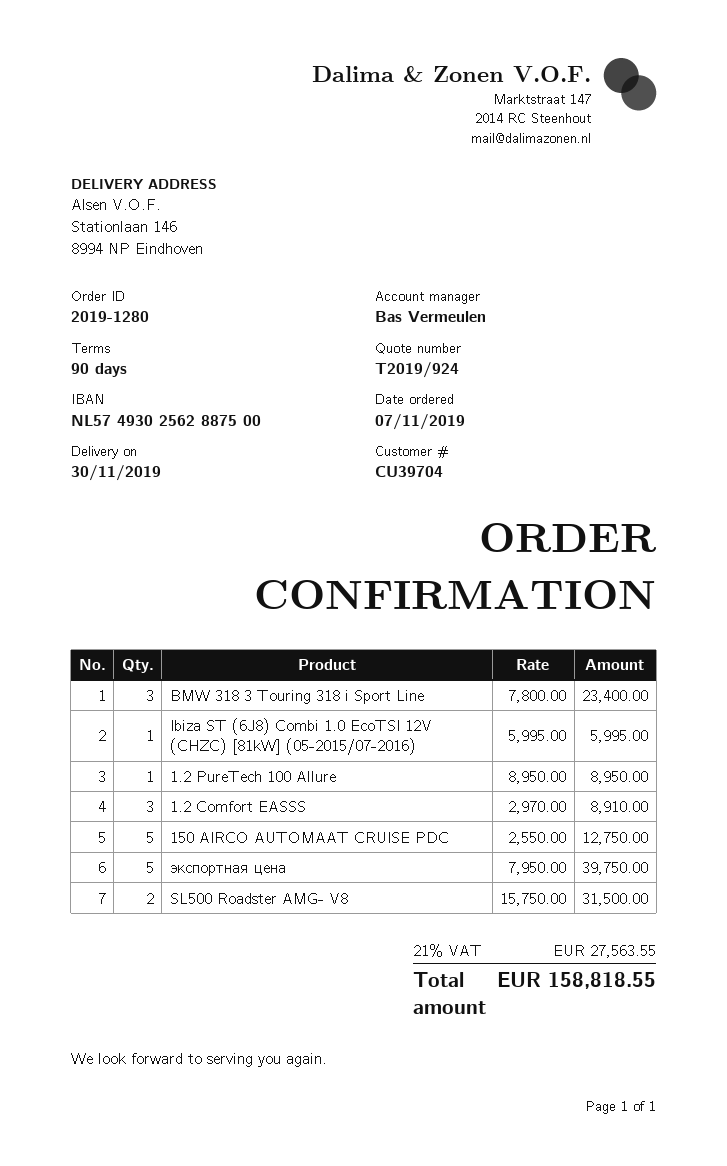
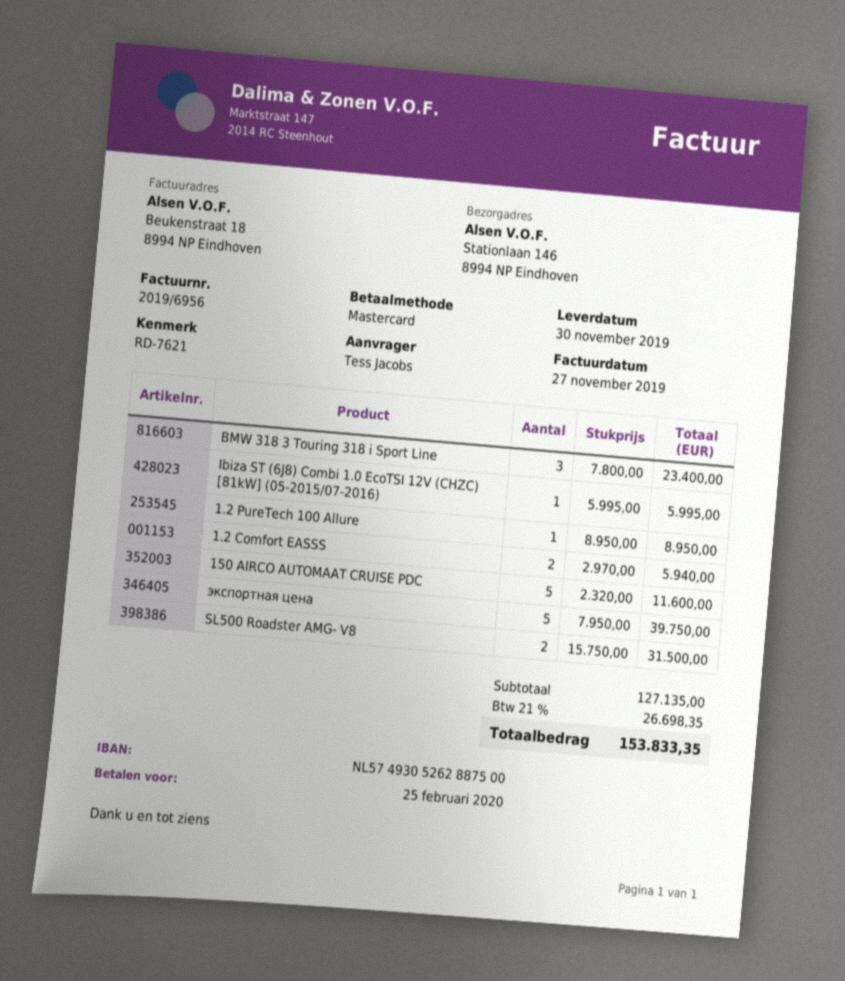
bank account: NL5749302562887500 -> NL5749305262887500
1.2 Comfort EASSS: 3 x 2970.00 = 8910.00 -> 2 x 2970.00 = 5940.00
150 AIRCO AUTOMAAT CRUISE PDC: 5 x 2550.00 = 12750.00 -> 5 x 2320.00 = 11600.00
tax: 21% = 27563.55 -> 21% = 26698.35
total: 158818.55 -> 153833.35

